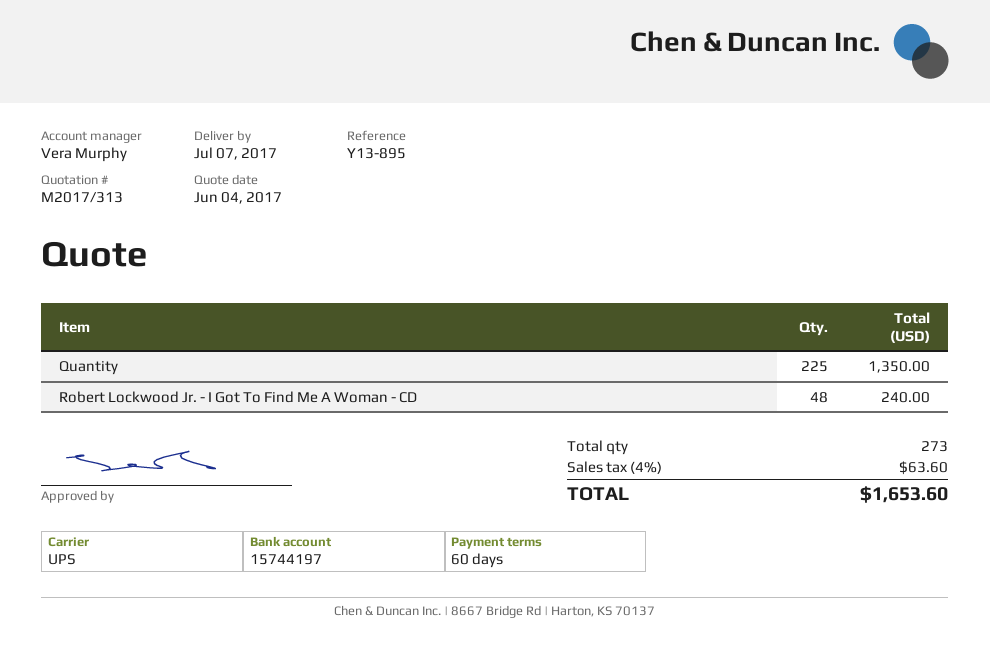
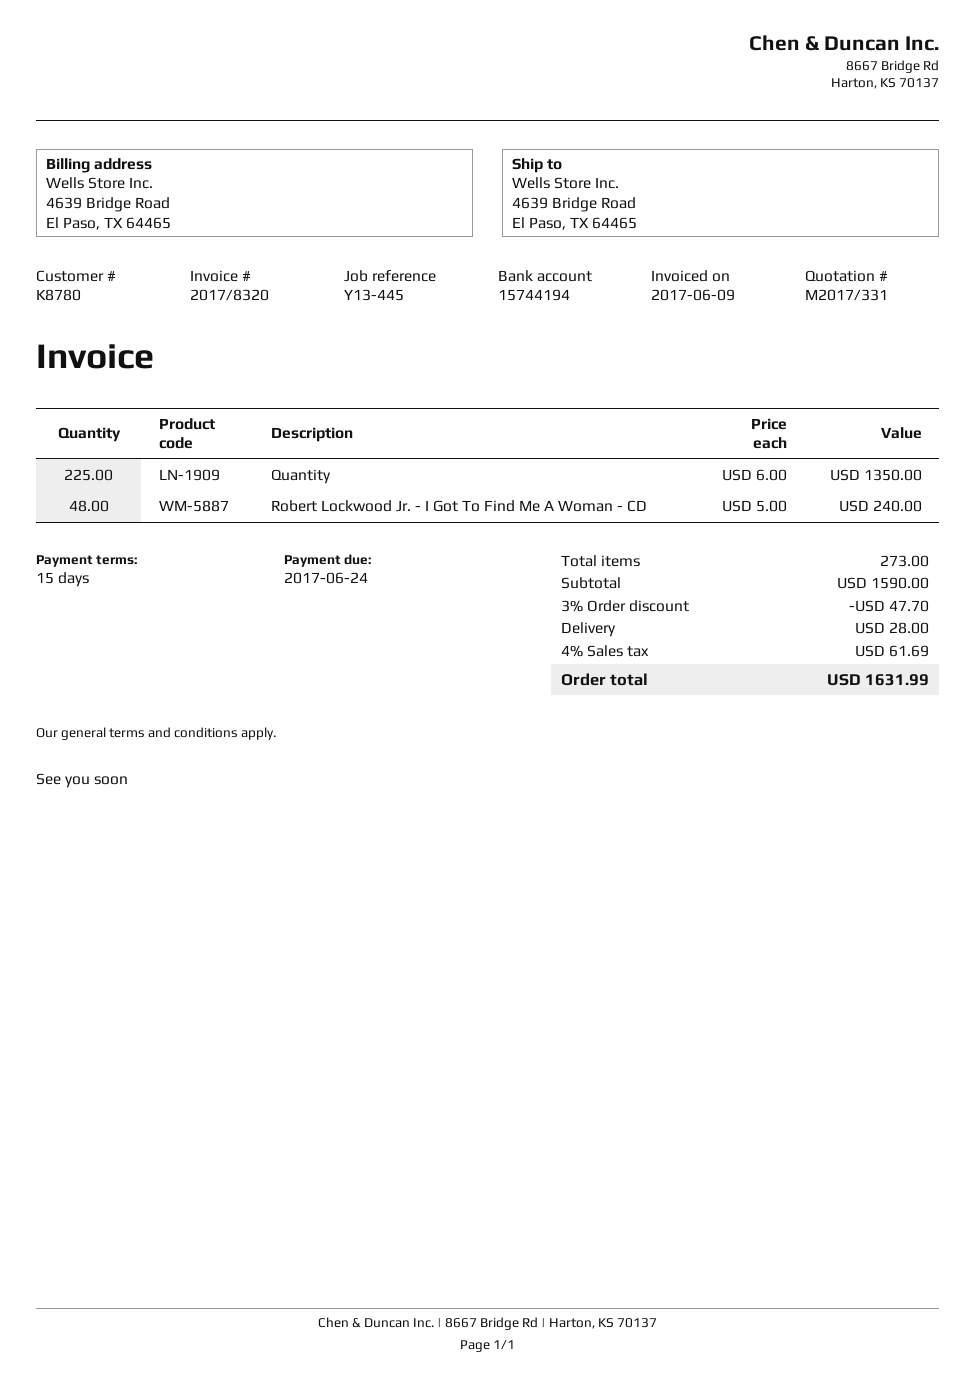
quote number: M2017/313 -> M2017/331
payment terms: 60 days -> 15 days
reference: Y13-895 -> Y13-445
bank account: 15744197 -> 15744194
discount: none -> 3% = 47.70
shipping: none -> 28.00
tax: 4% = 63.60 -> 4% = 61.69
total: 1653.60 -> 1631.99

